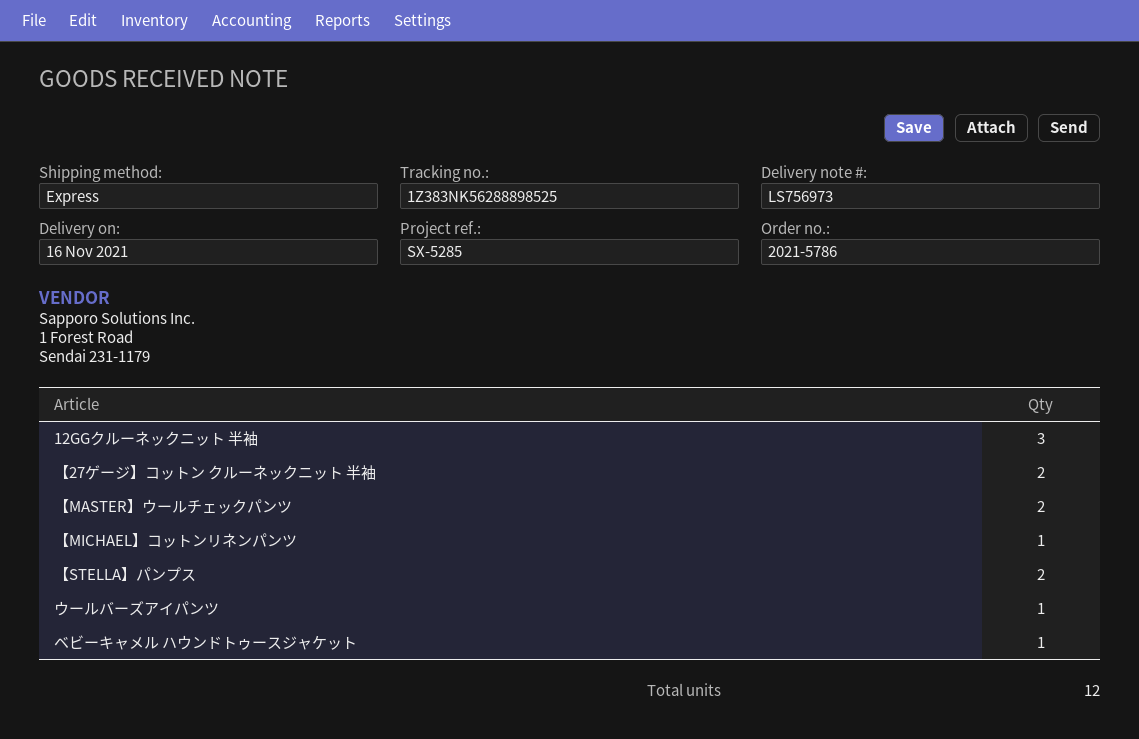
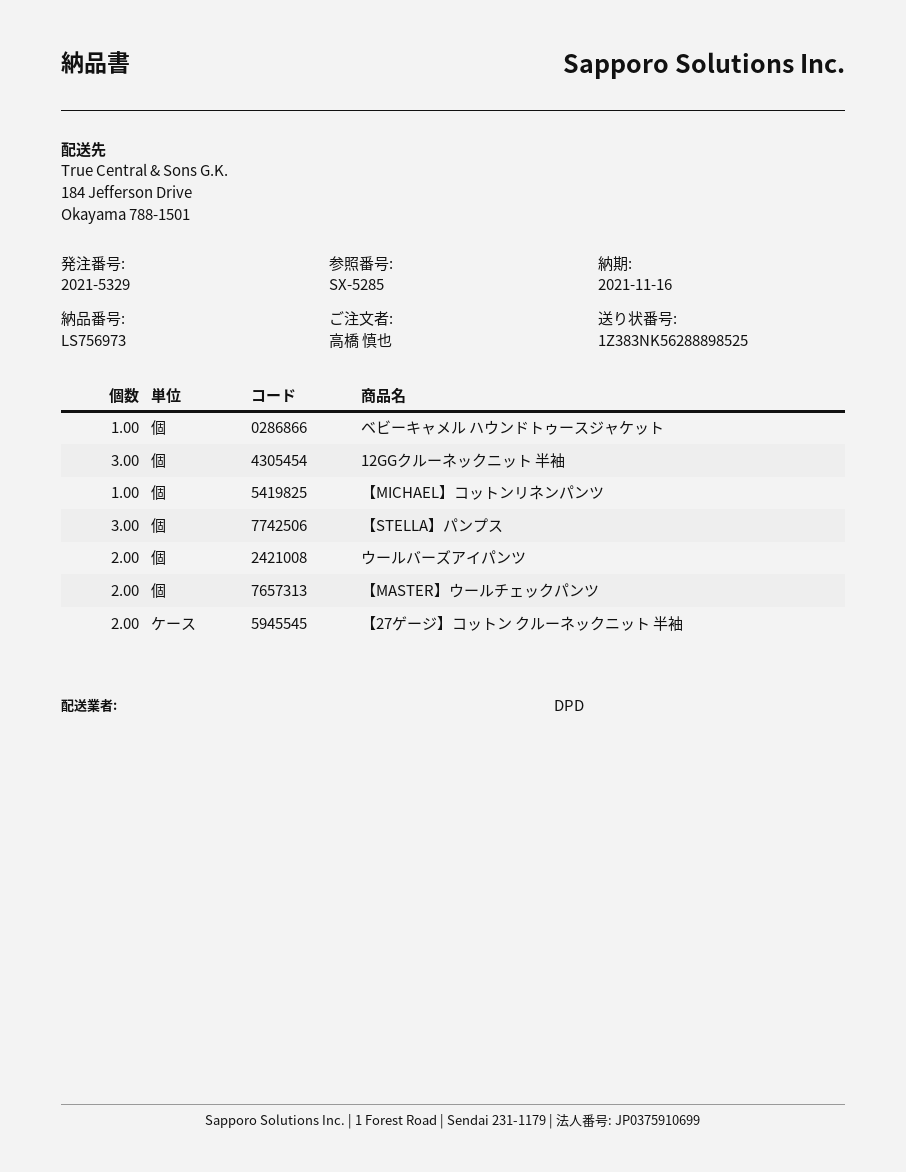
order number: 2021-5786 -> 2021-5329
shipping method: express -> DPD
【STELLA】パンプス: 2 -> 3
ウールバーズアイパンツ: 1 -> 2

